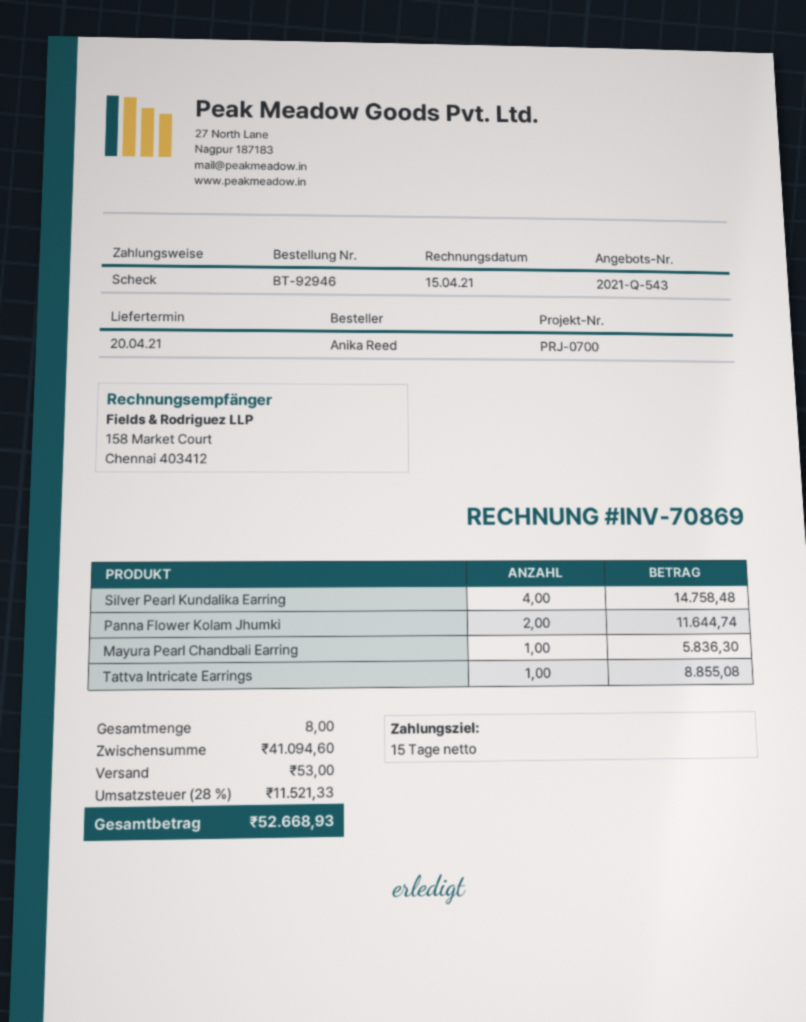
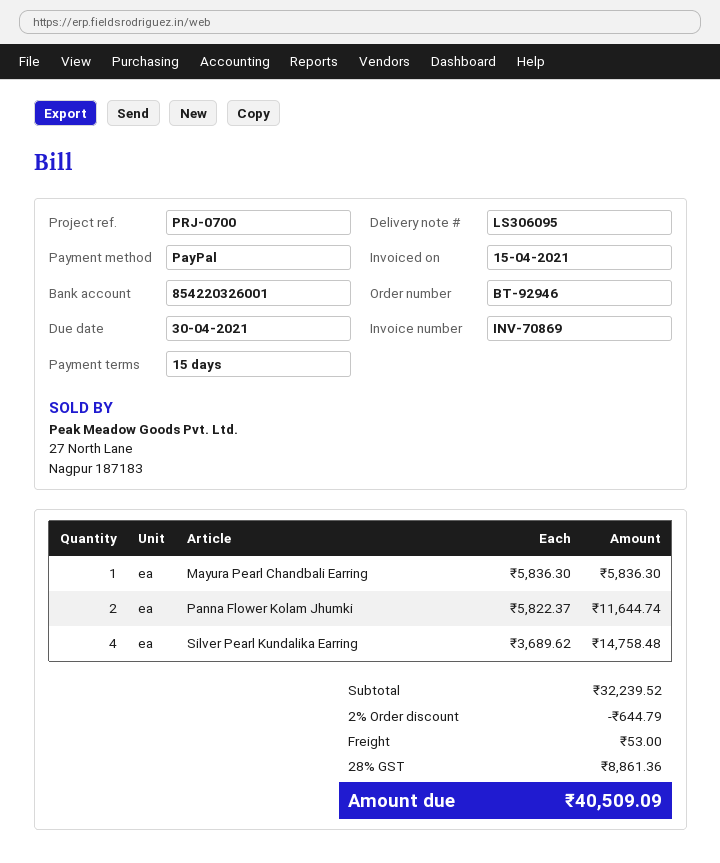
payment method: cheque -> PayPal
Tattva Intricate Earrings: 1 for 8855.08 -> none
subtotal: 41094.60 -> 32239.52
discount: none -> 2% = 644.79
tax: 28% = 11521.33 -> 28% = 8861.36
total: 52668.93 -> 40509.09

